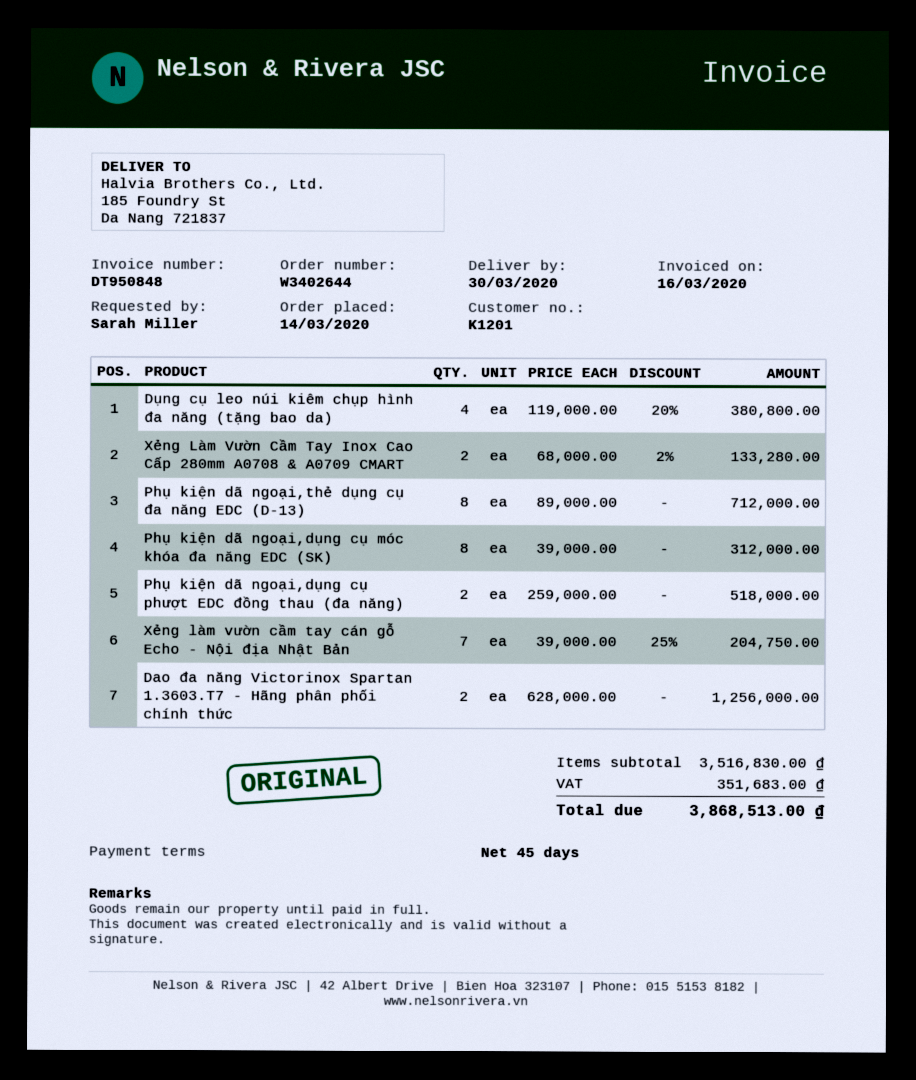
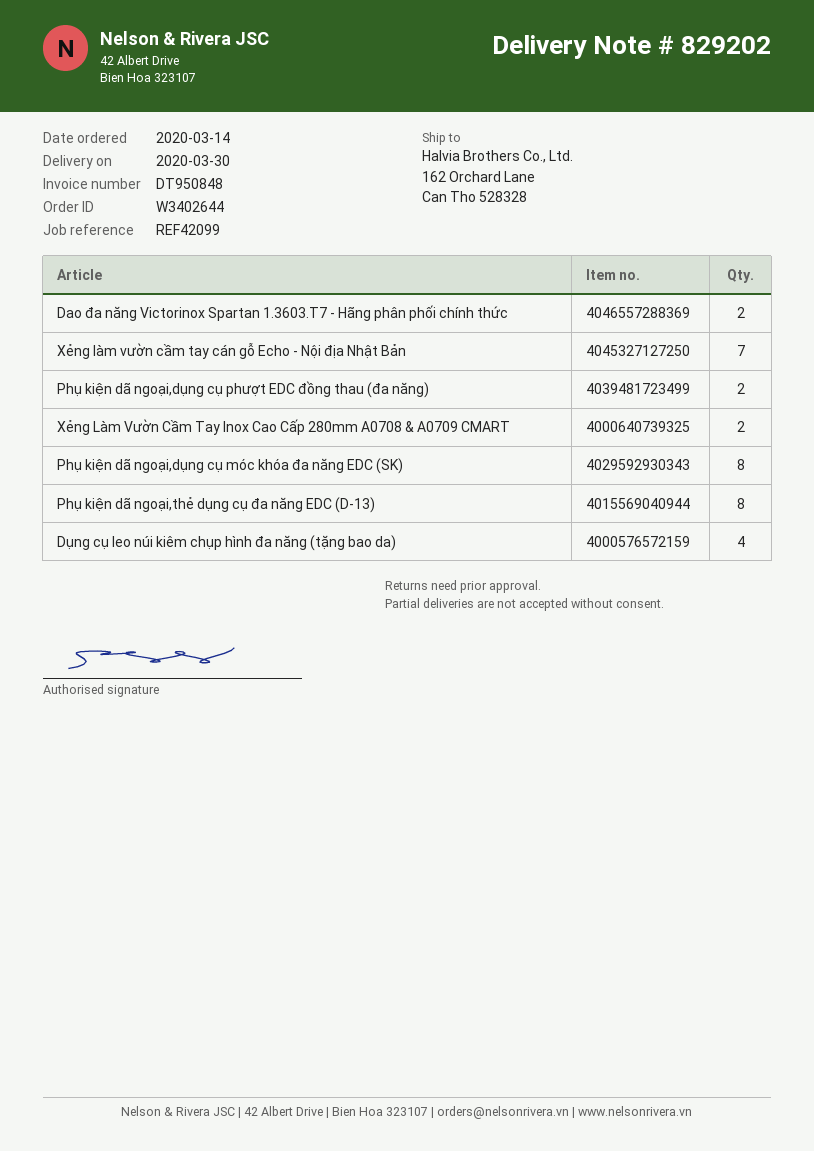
ship to: 185 Foundry St, Da Nang 721837 -> 162 Orchard Lane, Can Tho 528328

